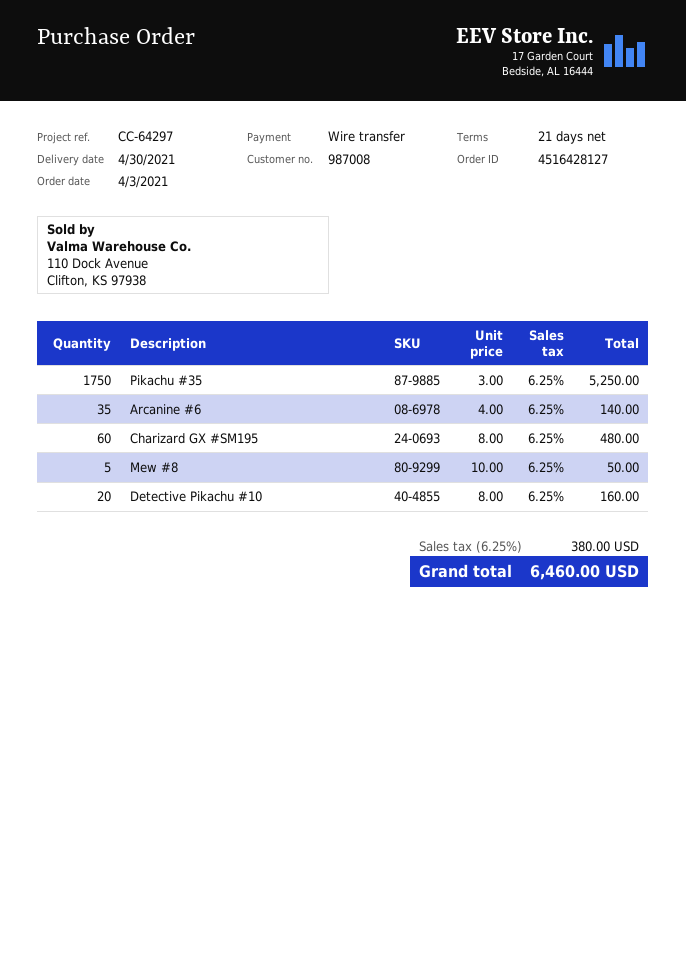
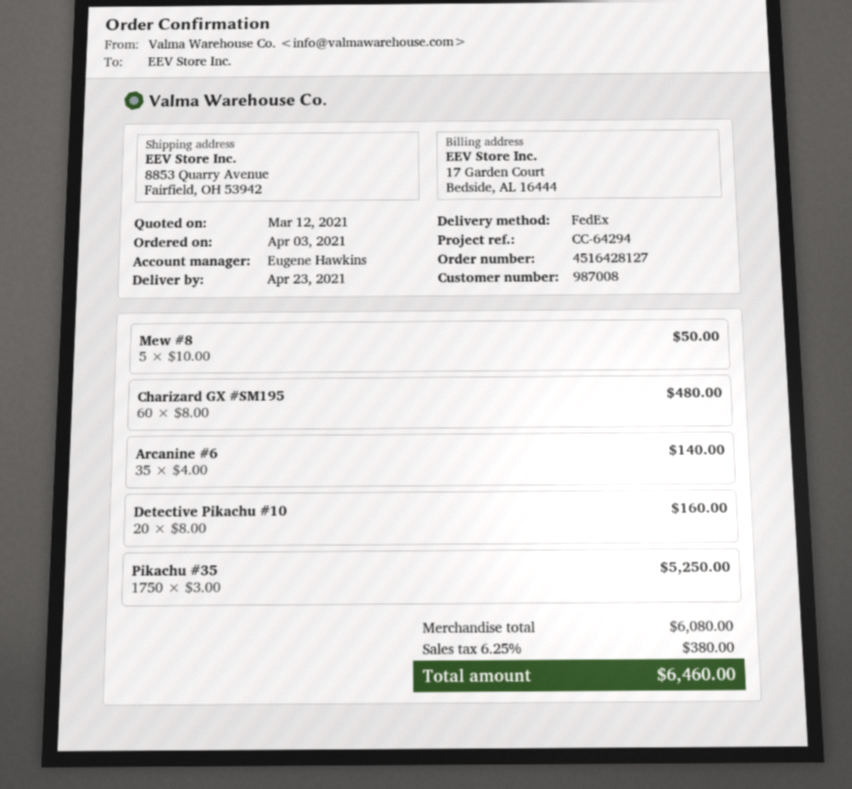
delivery date: 2021-04-30 -> 2021-04-23
reference: CC-64297 -> CC-64294

